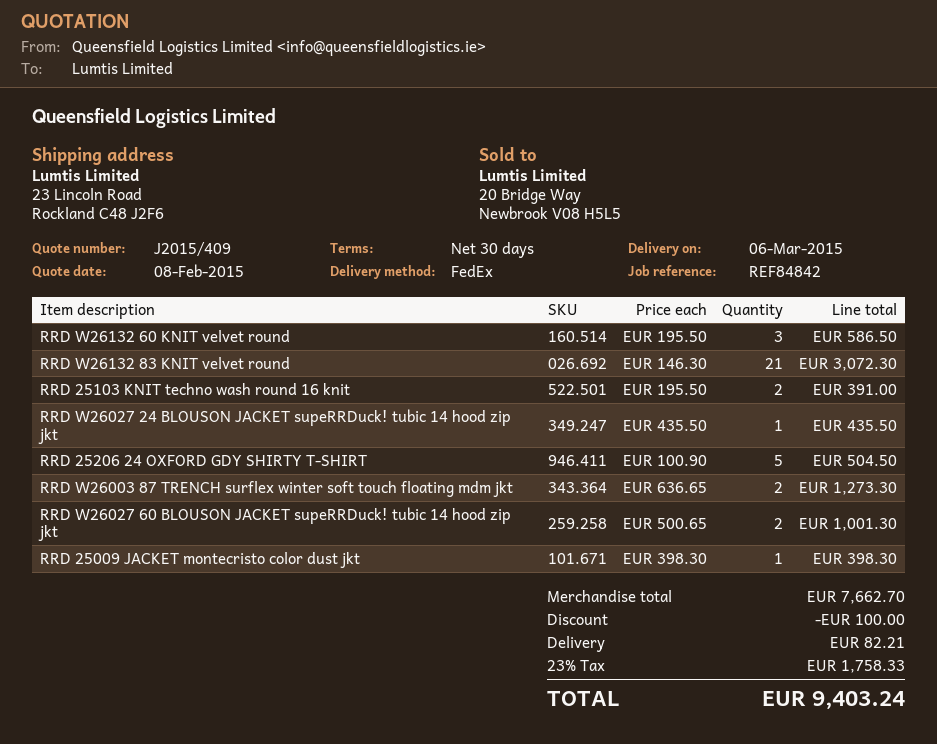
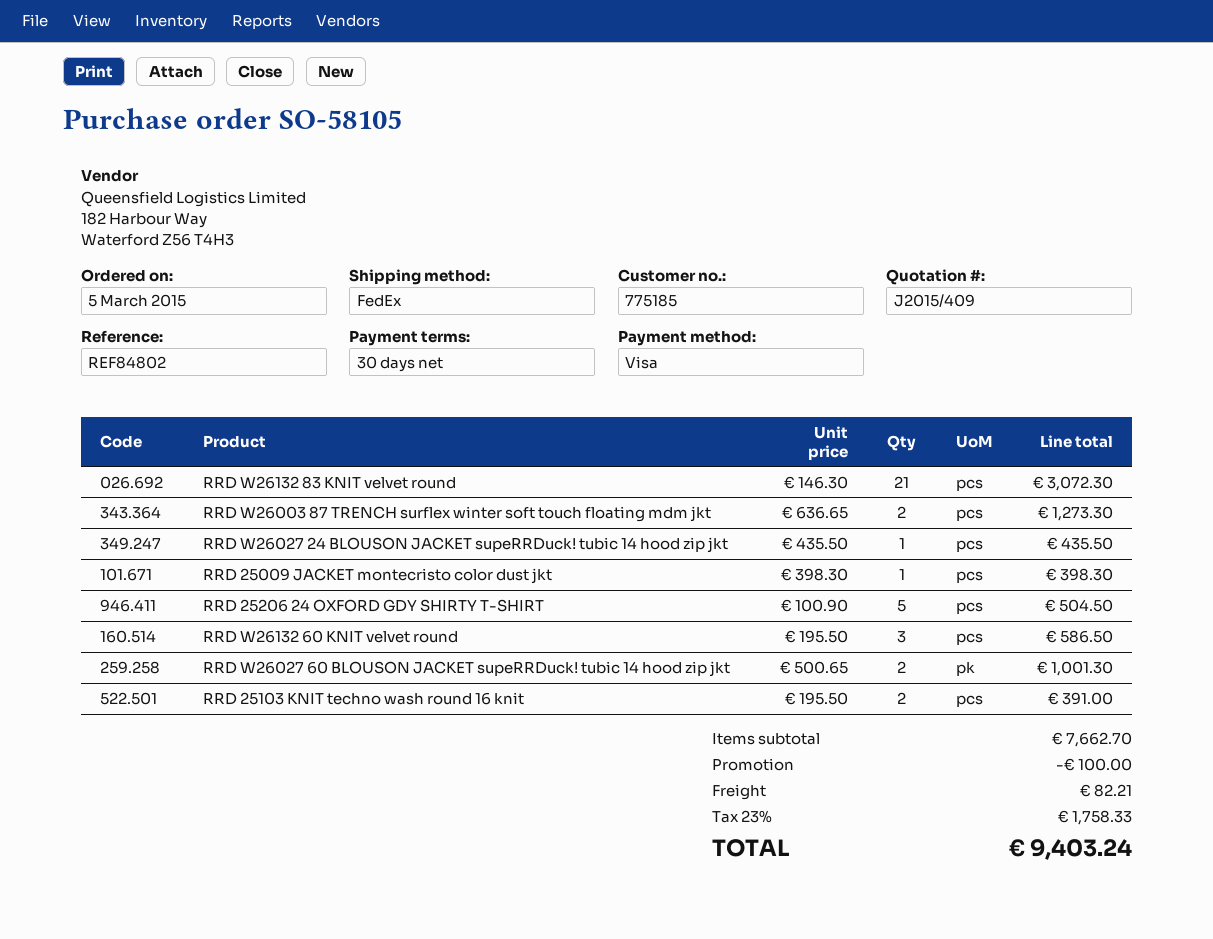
reference: REF84842 -> REF84802

